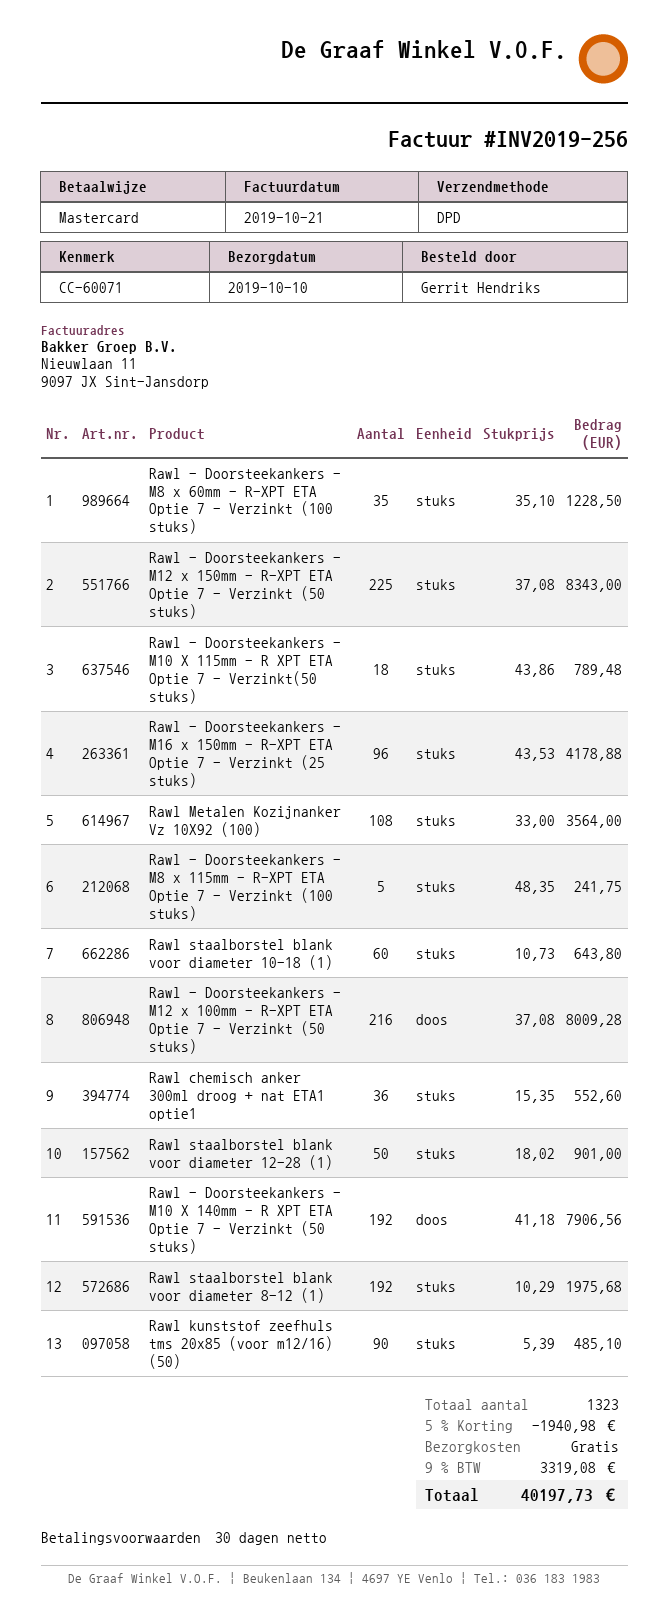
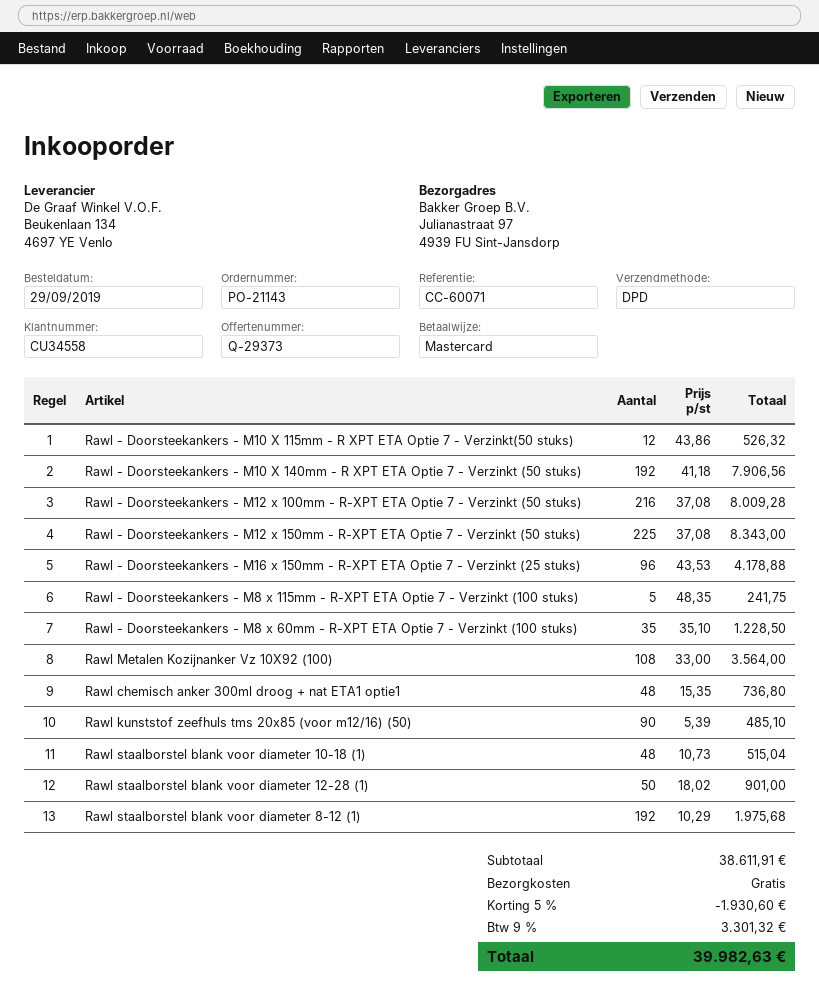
Rawl - Doorsteekankers - M10 X 115mm - R XPT ETA Optie 7 - Verzinkt(50 stuks): 18 x 43.86 = 789.48 -> 12 x 43.86 = 526.32
Rawl staalborstel blank voor diameter 10-18 (1): 60 x 10.73 = 643.80 -> 48 x 10.73 = 515.04
Rawl chemisch anker 300ml droog + nat ETA1 optie1: 36 x 15.35 = 552.60 -> 48 x 15.35 = 736.80
discount: 5% = 1940.98 -> 5% = 1930.60
tax: 9% = 3319.08 -> 9% = 3301.32
total: 40197.73 -> 39982.63

